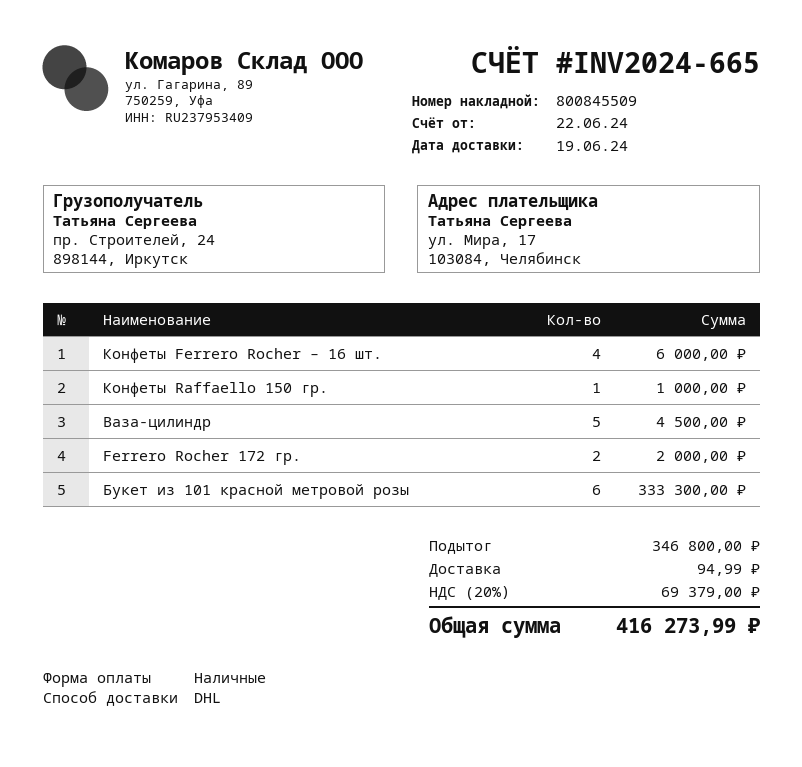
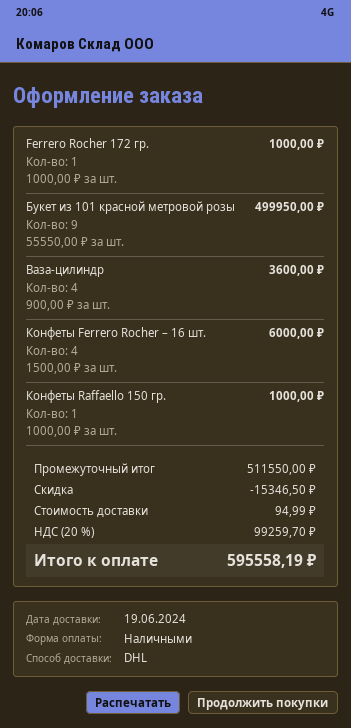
Ваза-цилиндр: 5 for 4500.00 -> 4 for 3600.00
Ferrero Rocher 172 гр.: 2 for 2000.00 -> 1 for 1000.00
Букет из 101 красной метровой розы: 6 for 333300.00 -> 9 for 499950.00
subtotal: 346800.00 -> 511550.00
discount: none -> 15346.50
tax: 20% = 69379.00 -> 20% = 99259.70
total: 416273.99 -> 595558.19

